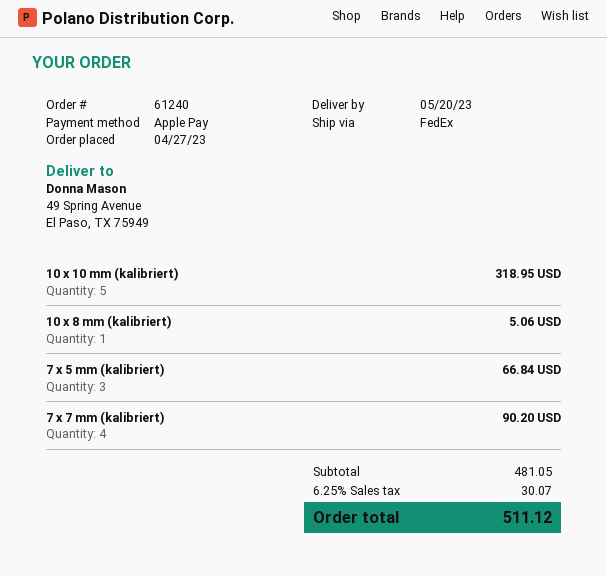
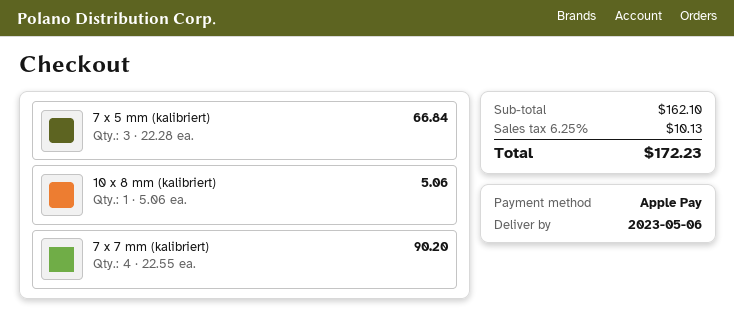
delivery date: 2023-05-20 -> 2023-05-06
10 x 10 mm (kalibriert): 5 for 318.95 -> none
subtotal: 481.05 -> 162.10
tax: 6.25% = 30.07 -> 6.25% = 10.13
total: 511.12 -> 172.23

